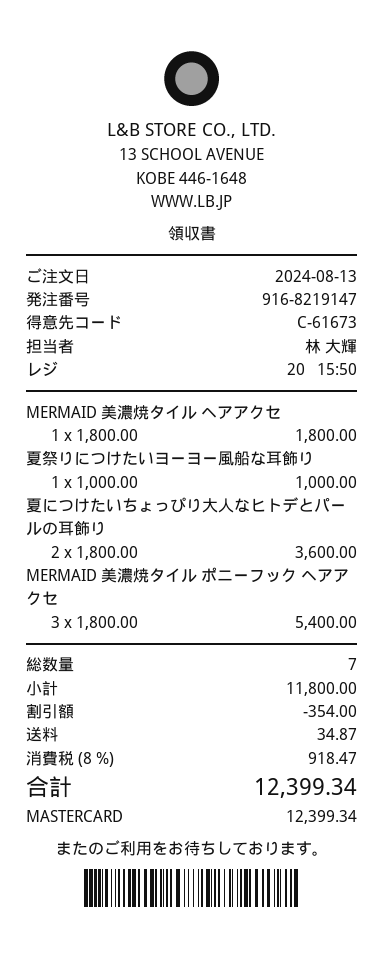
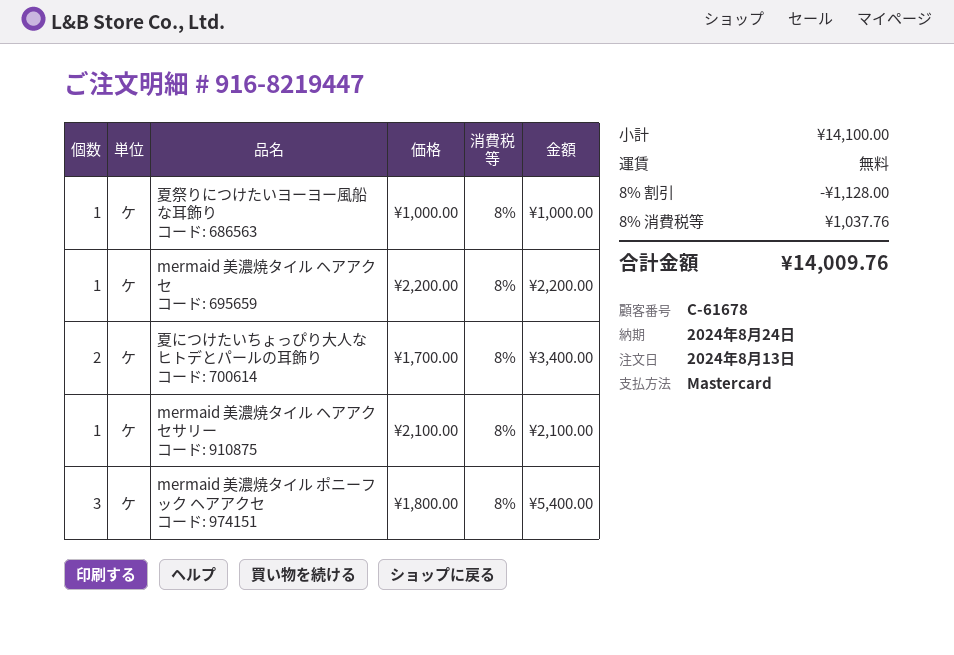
order number: 916-8219147 -> 916-8219447
customer number: C-61673 -> C-61678
MERMAID 美濃焼タイル ヘアアクセ: 1 x 1800.00 = 1800.00 -> 1 x 2200.00 = 2200.00
夏につけたいちょっぴり大人なヒトデとパールの耳飾り: 2 x 1800.00 = 3600.00 -> 2 x 1700.00 = 3400.00
mermaid 美濃焼タイル ヘアアクセサリー: none -> 1 x 2100.00 = 2100.00
subtotal: 11800.00 -> 14100.00
discount: 354.00 -> 1128.00
shipping: 34.87 -> 0.00
tax: 8% = 918.47 -> 8% = 1037.76
total: 12399.34 -> 14009.76

